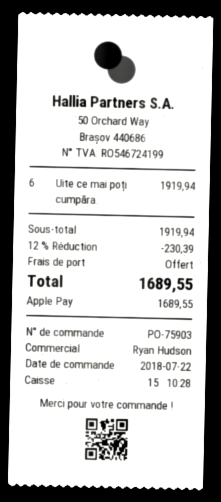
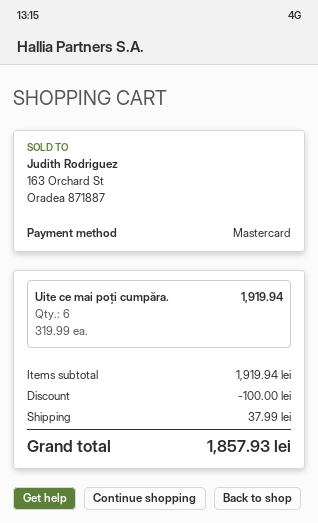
payment method: Apple Pay -> Mastercard
discount: 230.39 -> 100.00
shipping: 0.00 -> 37.99
total: 1689.55 -> 1857.93

